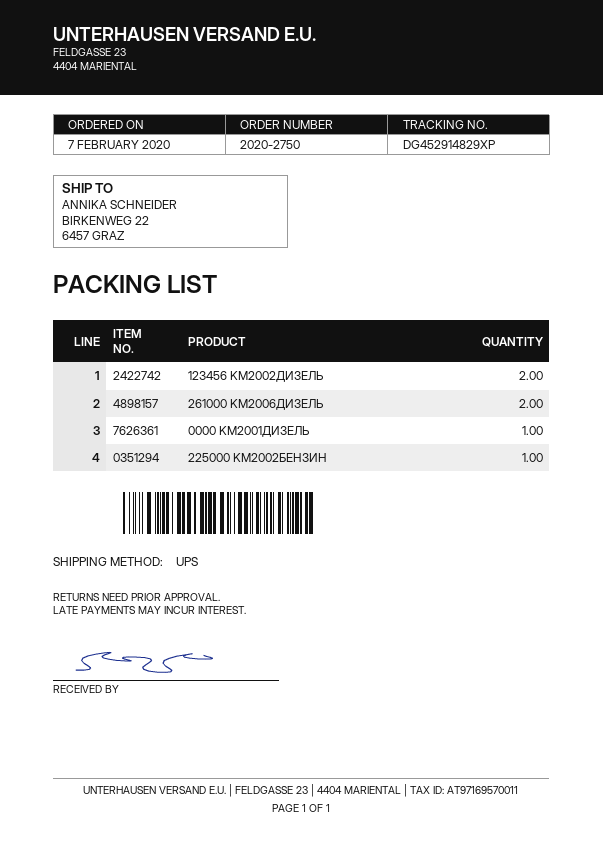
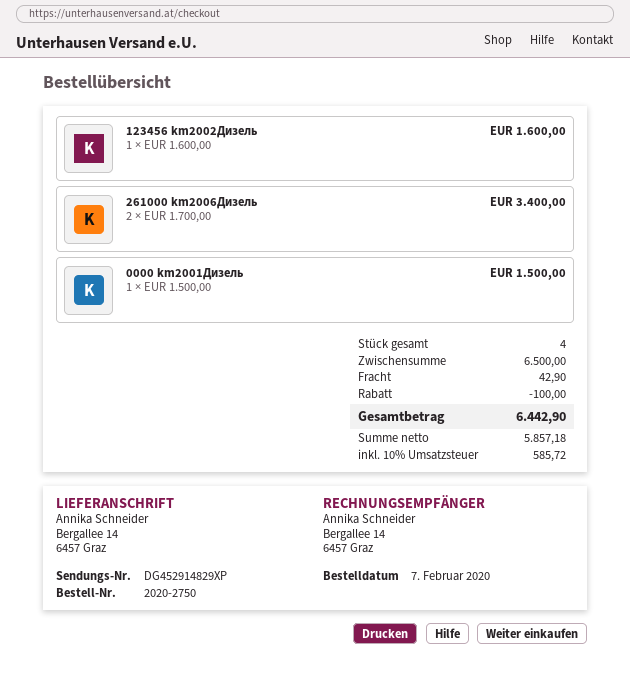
ship to: BIRKENWEG 22, 6457 GRAZ -> Bergallee 14, 6457 Graz
123456 KM2002ДИЗЕЛЬ: 2 -> 1
225000 KM2002БЕНЗИН: 1 -> none

